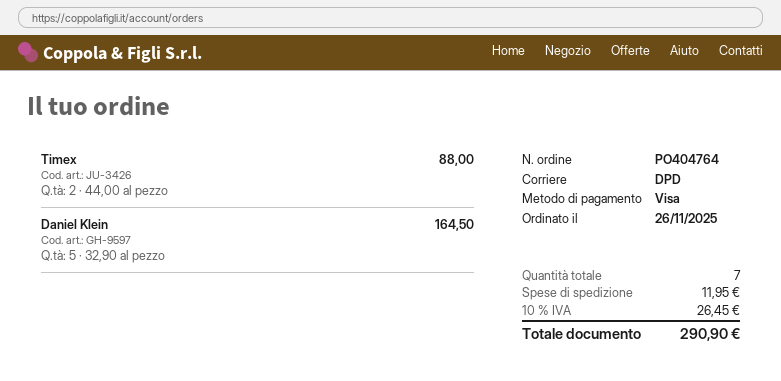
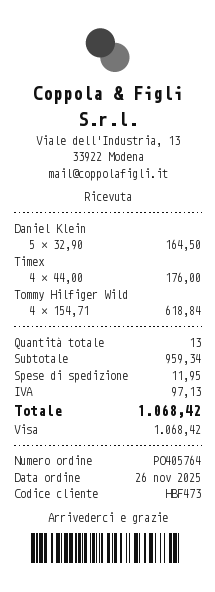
order number: PO404764 -> PO405764
Timex: 2 x 44.00 = 88.00 -> 4 x 44.00 = 176.00
Tommy Hilfiger Wild: none -> 4 x 154.71 = 618.84
total quantity: 7 -> 13
tax: 26.45 -> 97.13
total: 290.90 -> 1068.42

